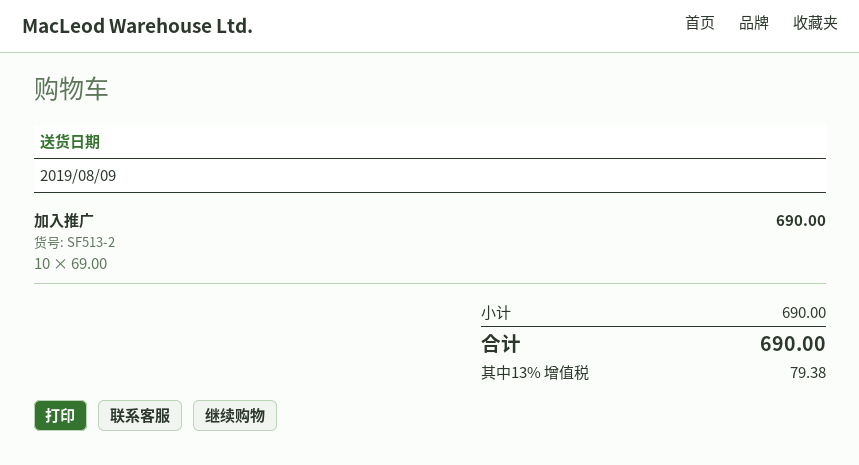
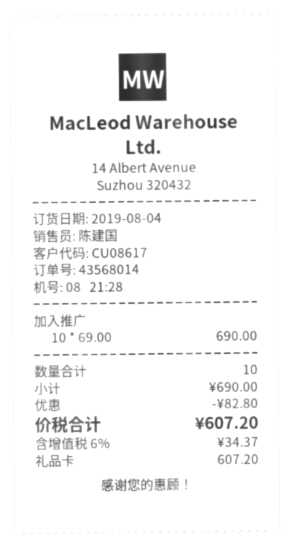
discount: none -> 82.80
tax: 13% = 79.38 -> 6% = 34.37
total: 690.00 -> 607.20

